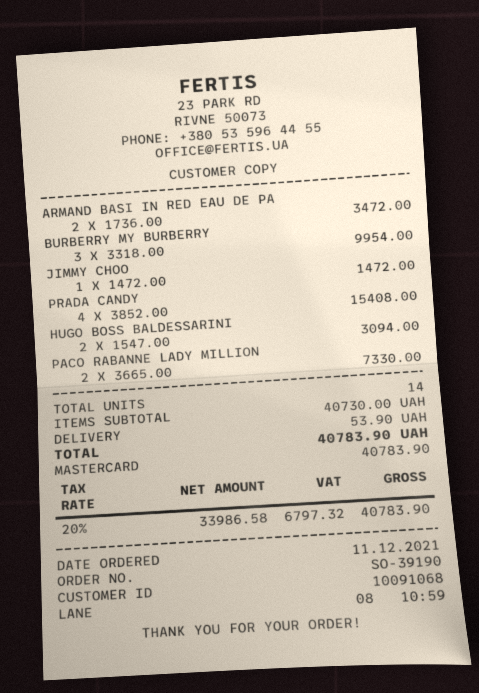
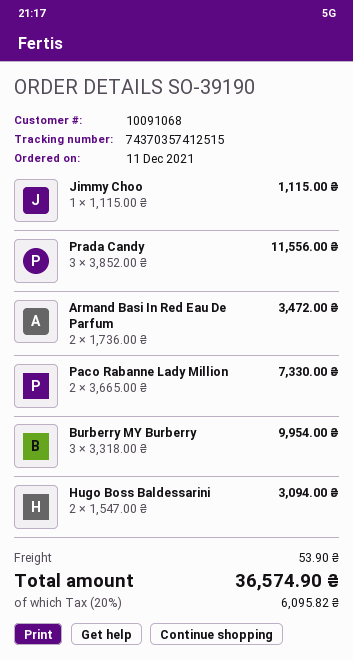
JIMMY CHOO: 1 x 1472.00 = 1472.00 -> 1 x 1115.00 = 1115.00
PRADA CANDY: 4 x 3852.00 = 15408.00 -> 3 x 3852.00 = 11556.00
tax: 20% = 6797.32 -> 20% = 6095.82
total: 40783.90 -> 36574.90

